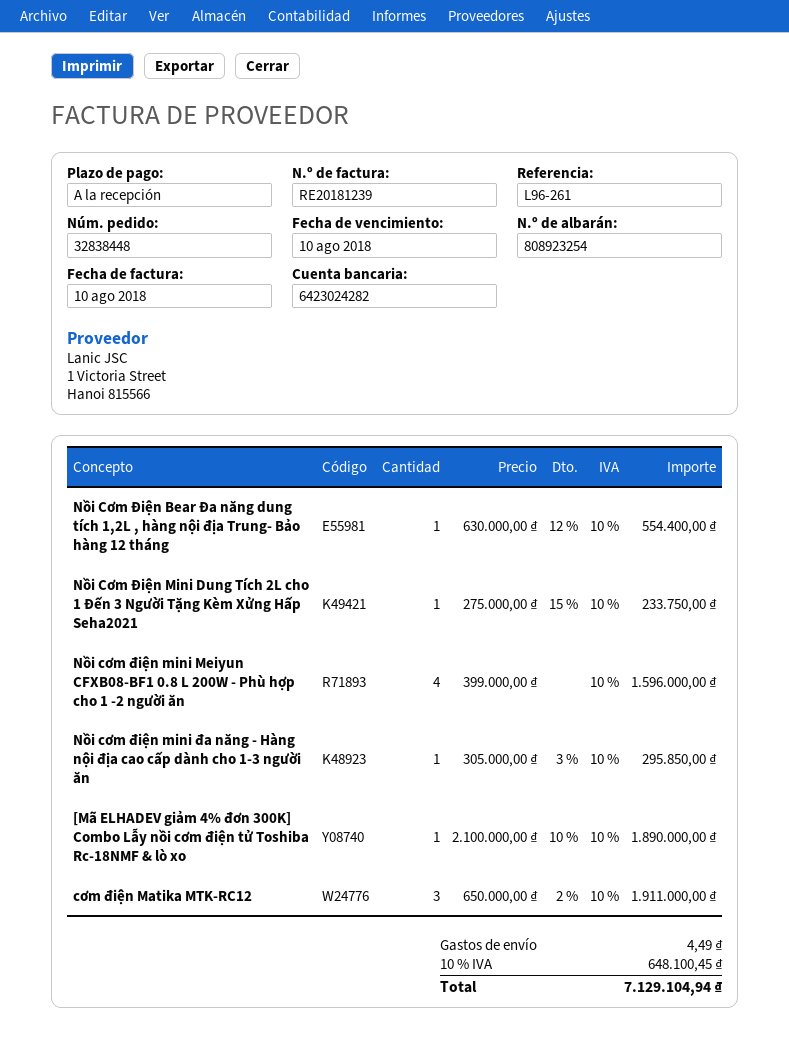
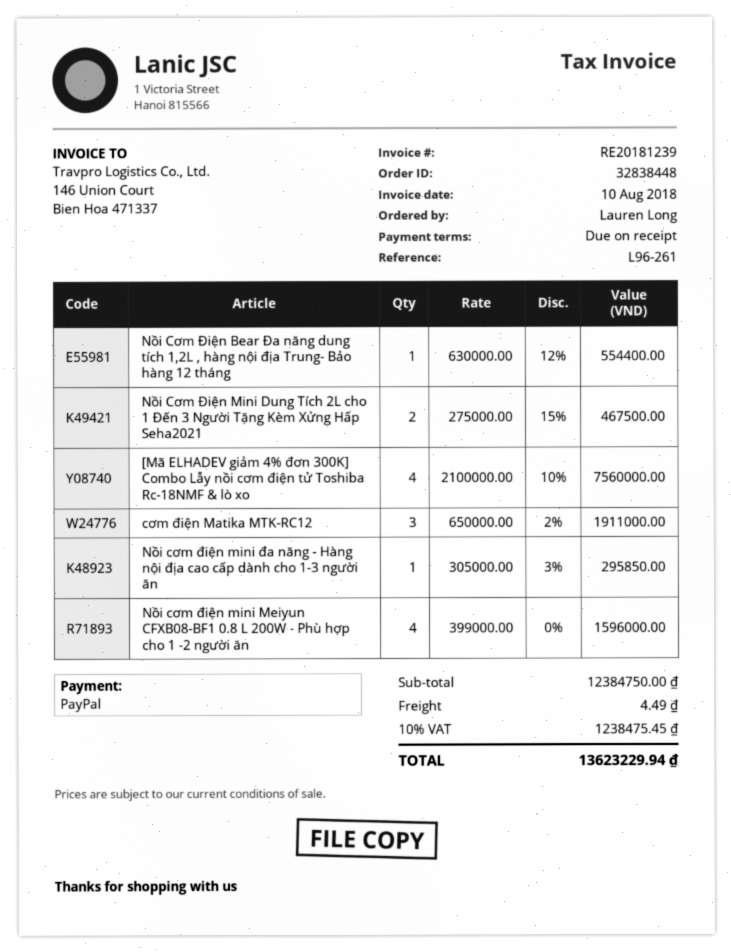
Nồi Cơm Điện Mini Dung Tích 2L cho 1 Đến 3 Người Tặng Kèm Xửng Hấp Seha2021: 1 x 275000.00 - 15% = 233750.00 -> 2 x 275000.00 - 15% = 467500.00
[Mã ELHADEV giảm 4% đơn 300K] Combo Lẫy nồi cơm điện tử Toshiba Rc-18NMF & lò xo: 1 x 2100000.00 - 10% = 1890000.00 -> 4 x 2100000.00 - 10% = 7560000.00
tax: 10% = 648100.45 -> 10% = 1238475.45
total: 7129104.94 -> 13623229.94

